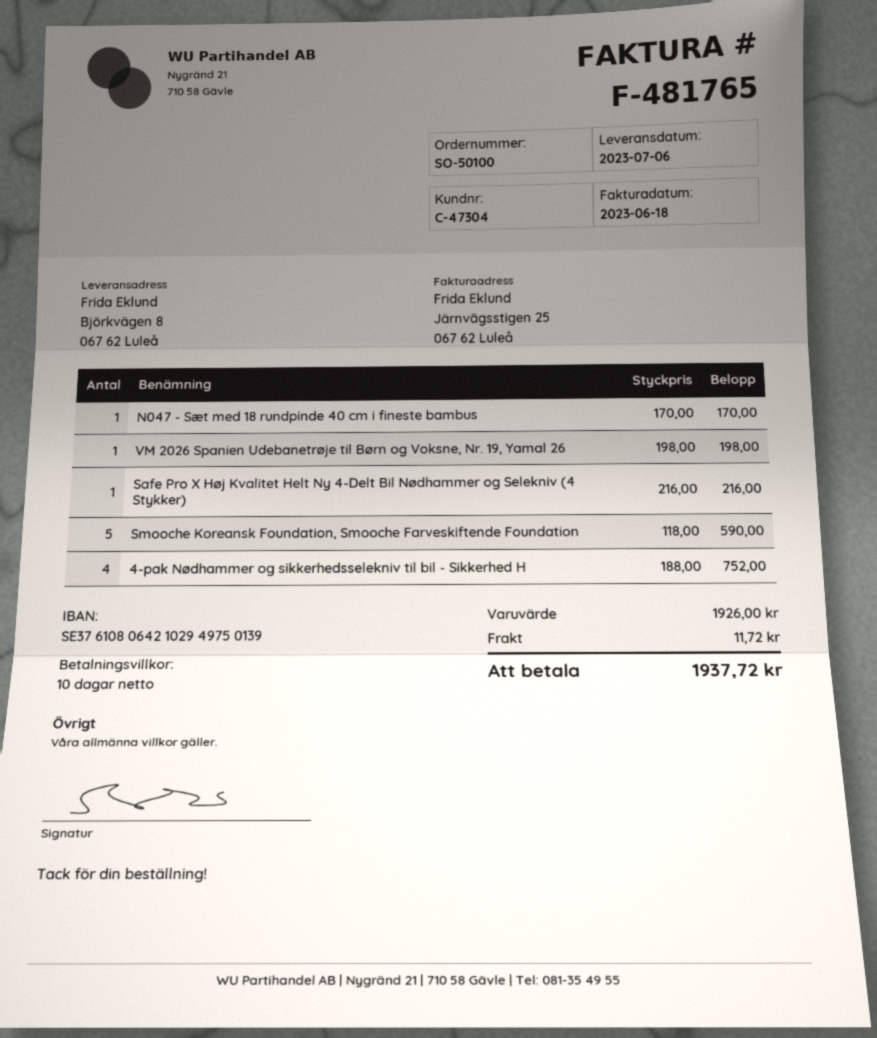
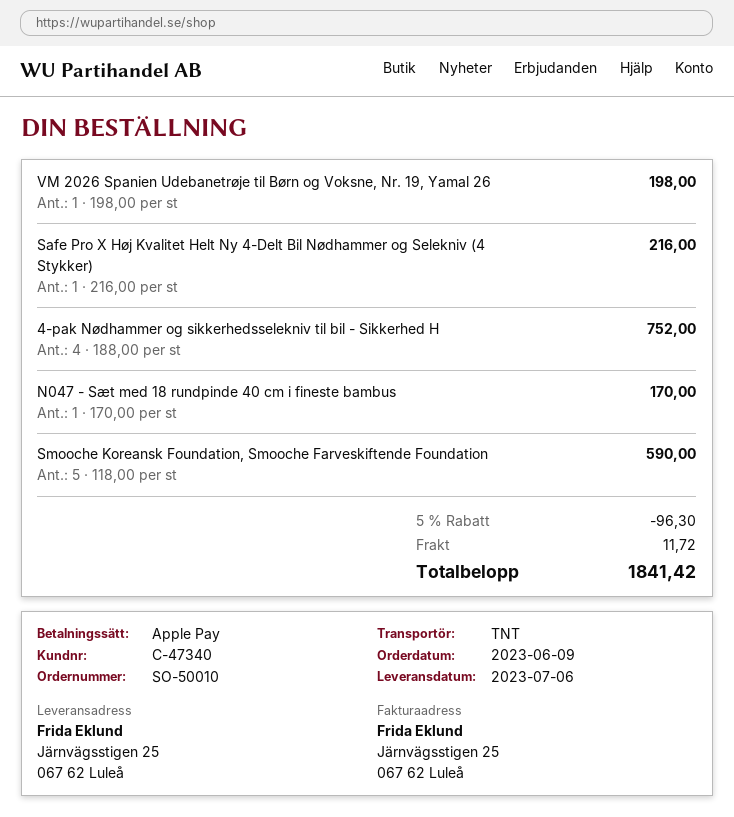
order number: SO-50100 -> SO-50010
customer number: C-47304 -> C-47340
ship to: Björkvägen 8, 067 62 Luleå -> Järnvägsstigen 25, 067 62 Luleå
discount: none -> 5% = 96.30
total: 1937.72 -> 1841.42

